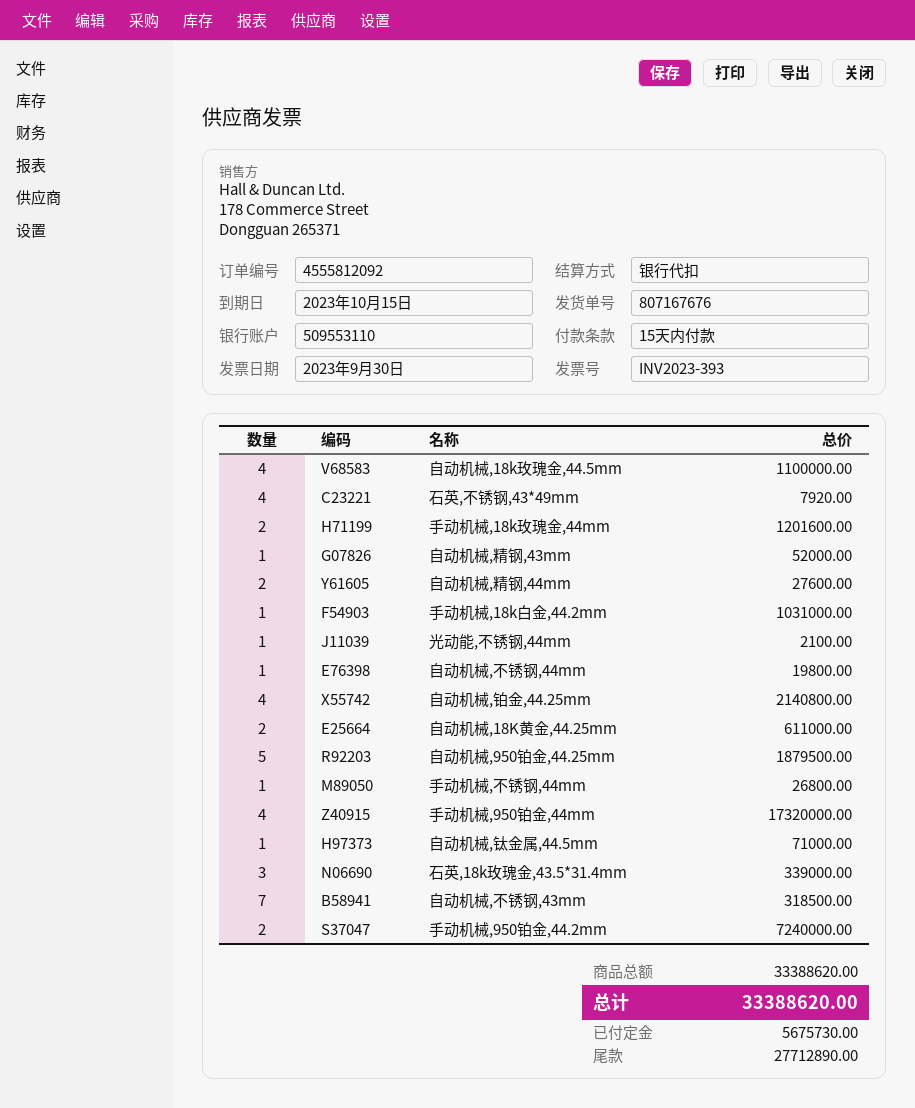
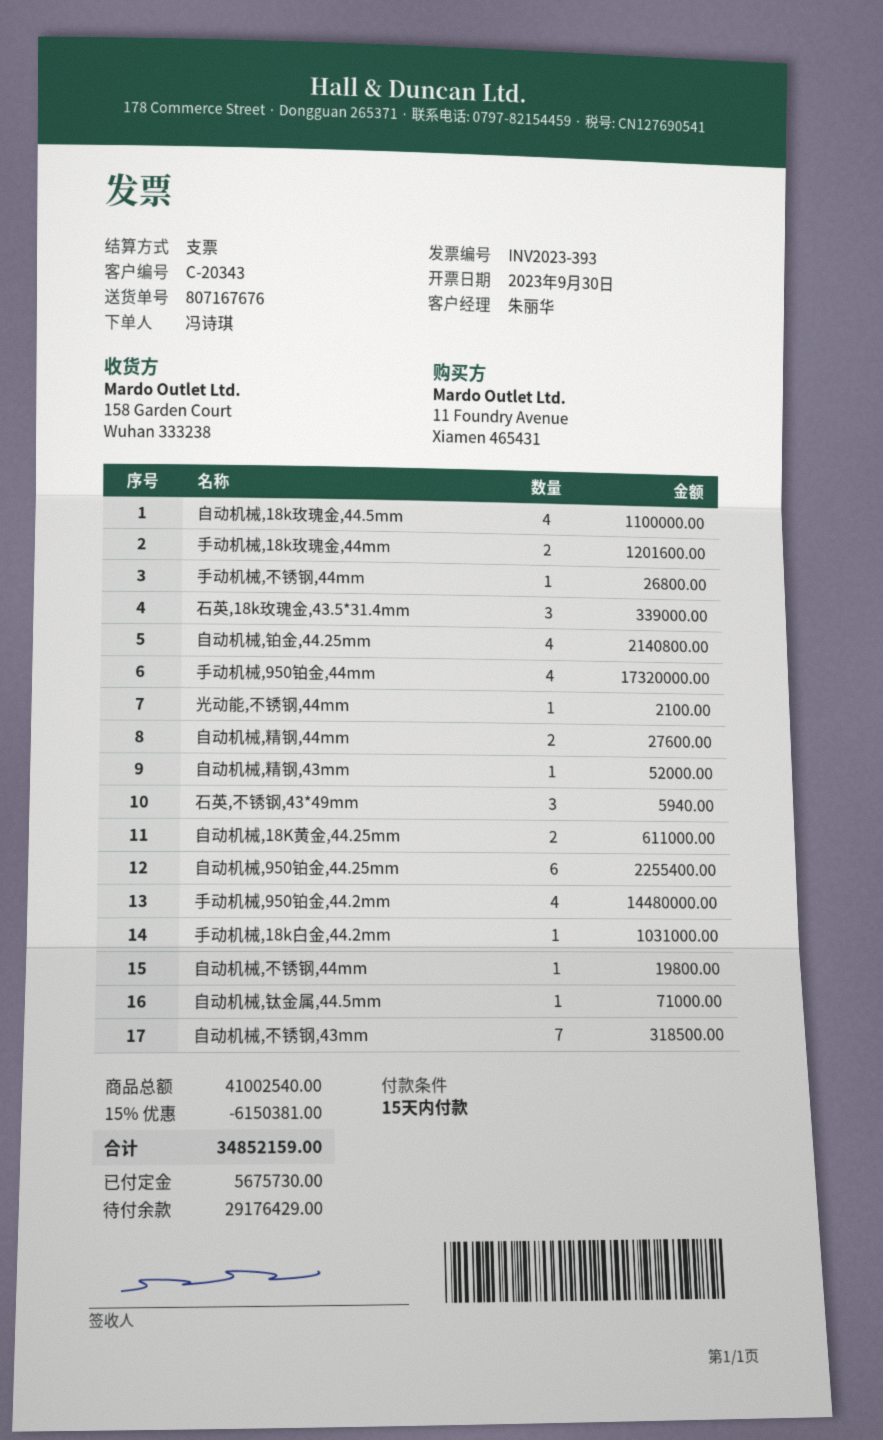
payment method: direct debit -> cheque
石英,不锈钢,43*49mm: 4 for 7920.00 -> 3 for 5940.00
自动机械,950铂金,44.25mm: 5 for 1879500.00 -> 6 for 2255400.00
手动机械,950铂金,44.2mm: 2 for 7240000.00 -> 4 for 14480000.00
subtotal: 33388620.00 -> 41002540.00
discount: none -> 15% = 6150381.00
total: 33388620.00 -> 34852159.00
balance: 27712890.00 -> 29176429.00

